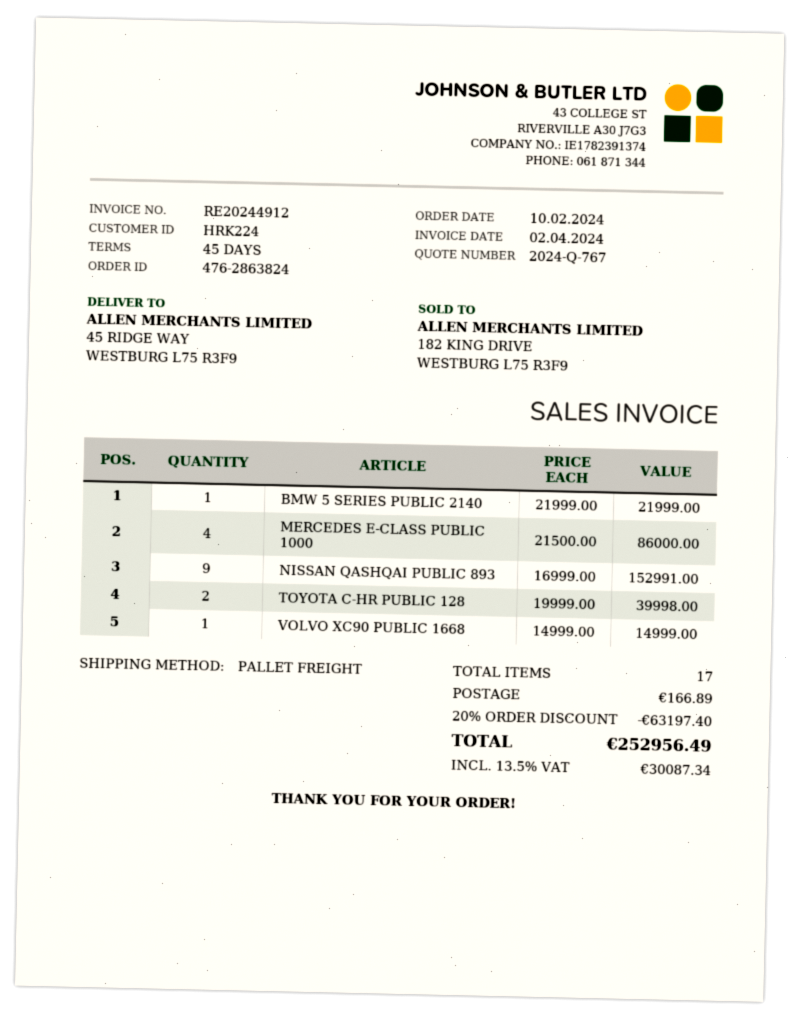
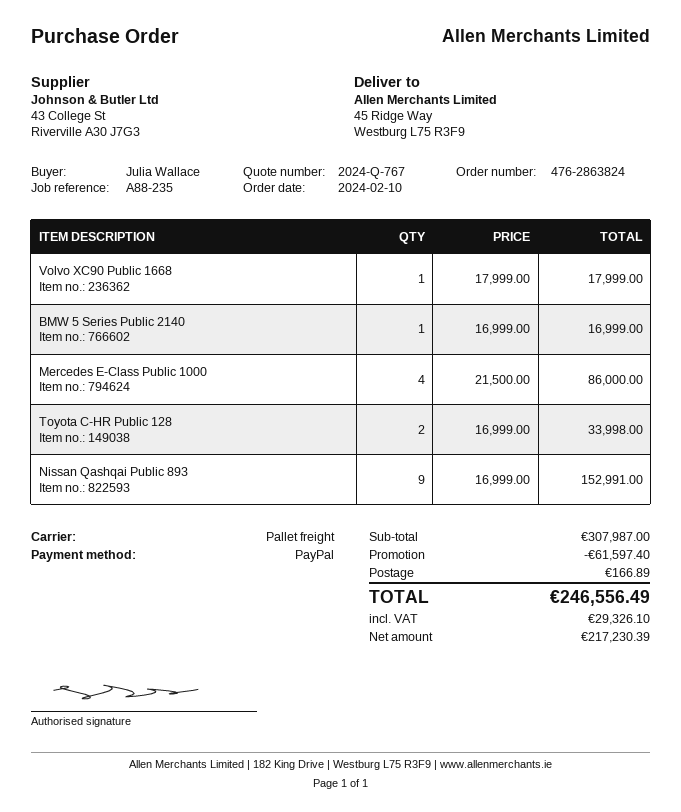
BMW 5 SERIES PUBLIC 2140: 1 x 21999.00 = 21999.00 -> 1 x 16999.00 = 16999.00
TOYOTA C-HR PUBLIC 128: 2 x 19999.00 = 39998.00 -> 2 x 16999.00 = 33998.00
VOLVO XC90 PUBLIC 1668: 1 x 14999.00 = 14999.00 -> 1 x 17999.00 = 17999.00
discount: 63197.40 -> 61597.40
tax: 30087.34 -> 29326.10
total: 252956.49 -> 246556.49

